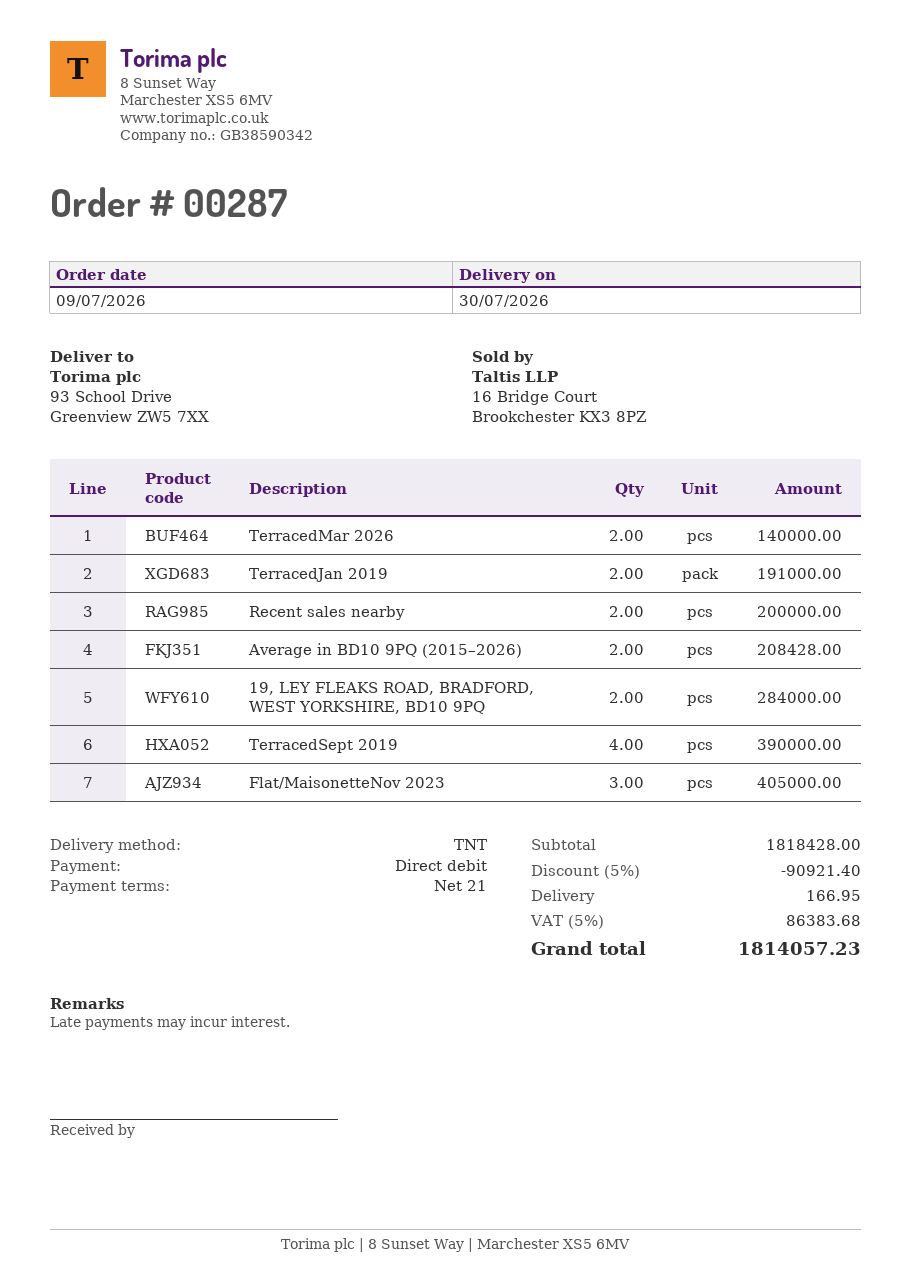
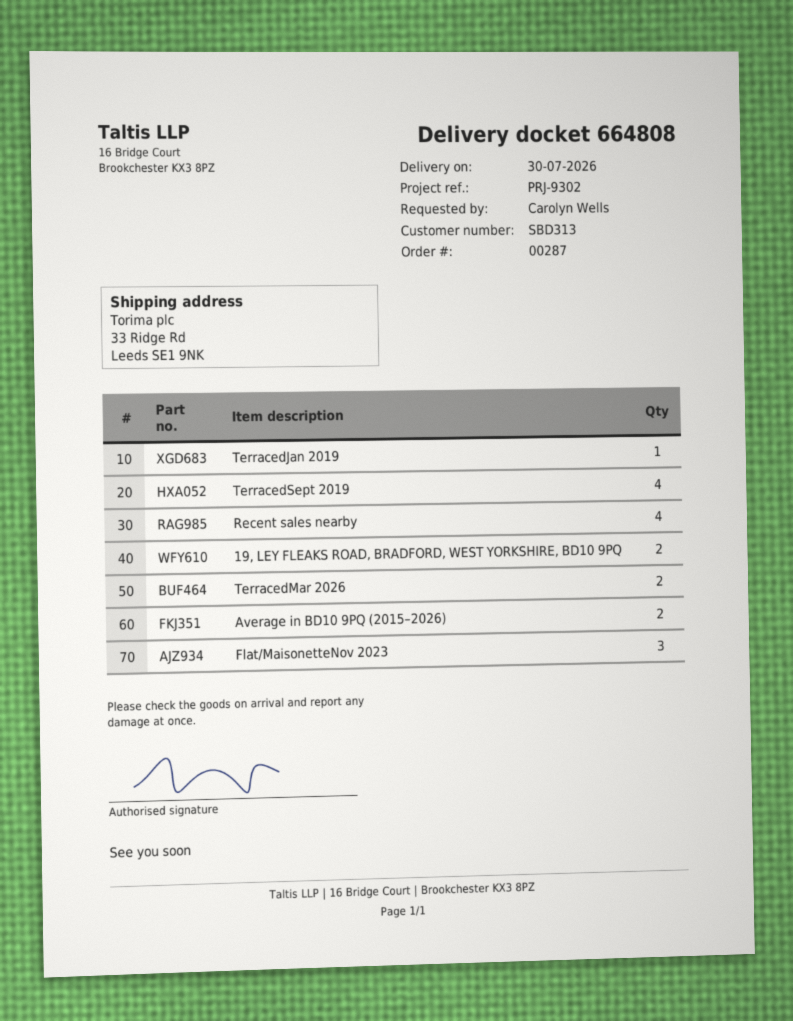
ship to: 93 School Drive, Greenview ZW5 7XX -> 33 Ridge Rd, Leeds SE1 9NK
TerracedJan 2019: 2 -> 1
Recent sales nearby: 2 -> 4

